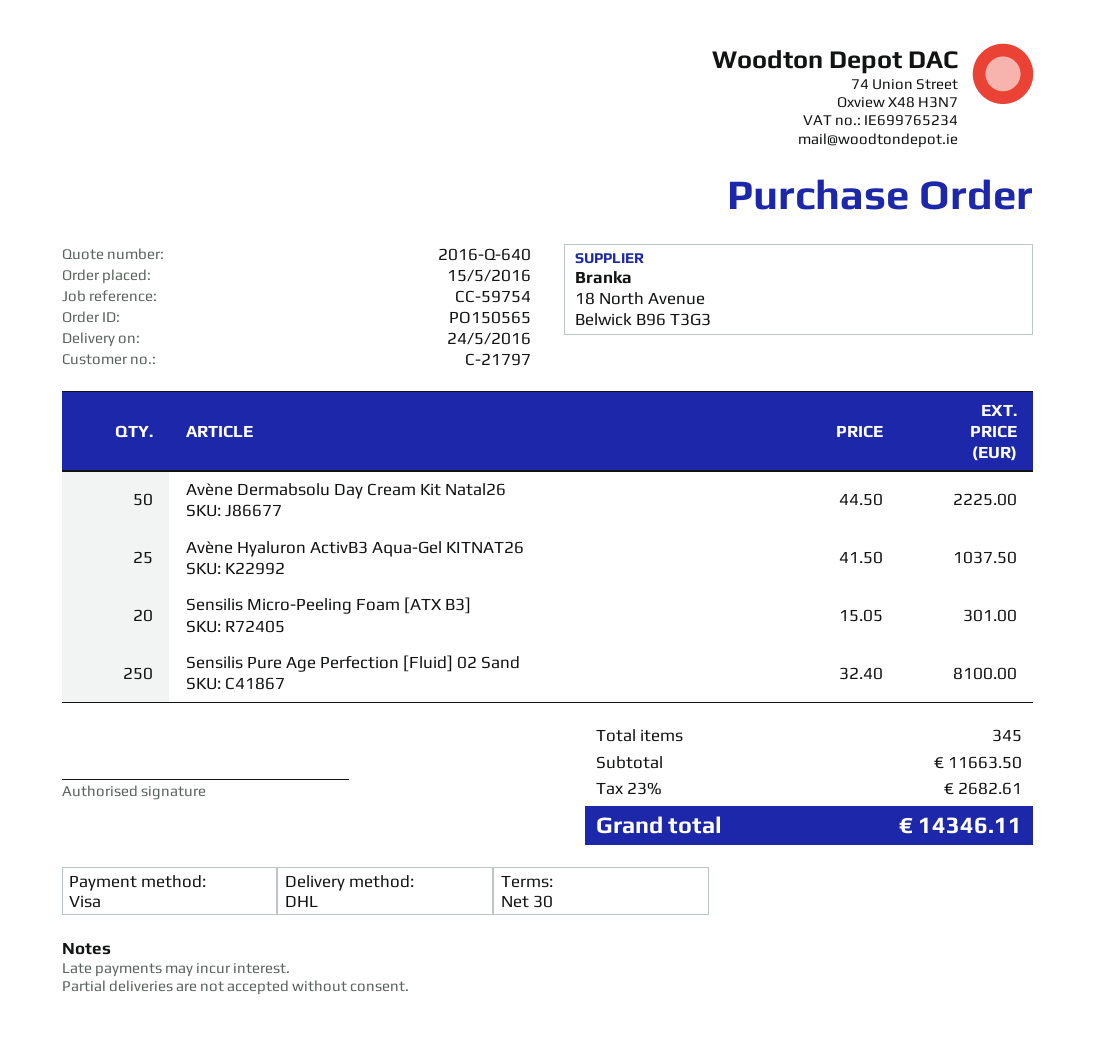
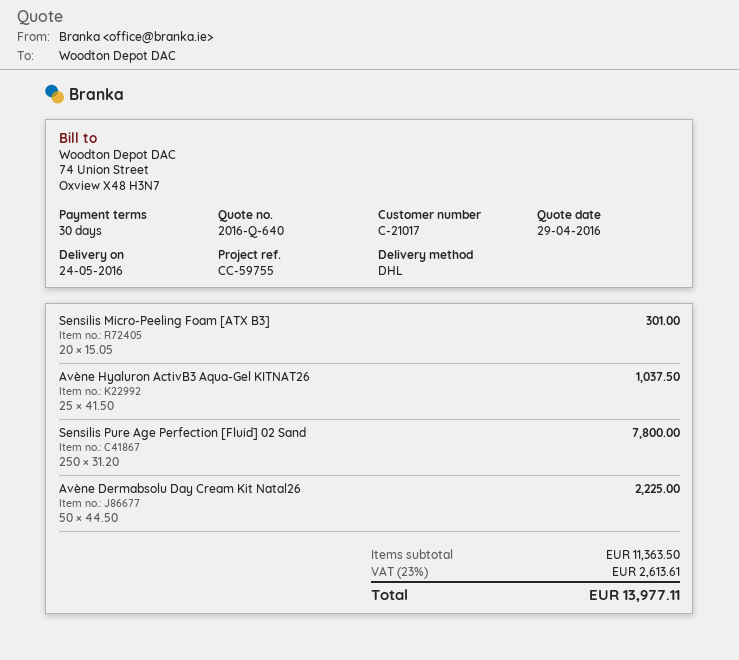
customer number: C-21797 -> C-21017
reference: CC-59754 -> CC-59755
Sensilis Pure Age Perfection [Fluid] 02 Sand: 250 x 32.40 = 8100.00 -> 250 x 31.20 = 7800.00
subtotal: 11663.50 -> 11363.50
tax: 23% = 2682.61 -> 23% = 2613.61
total: 14346.11 -> 13977.11

